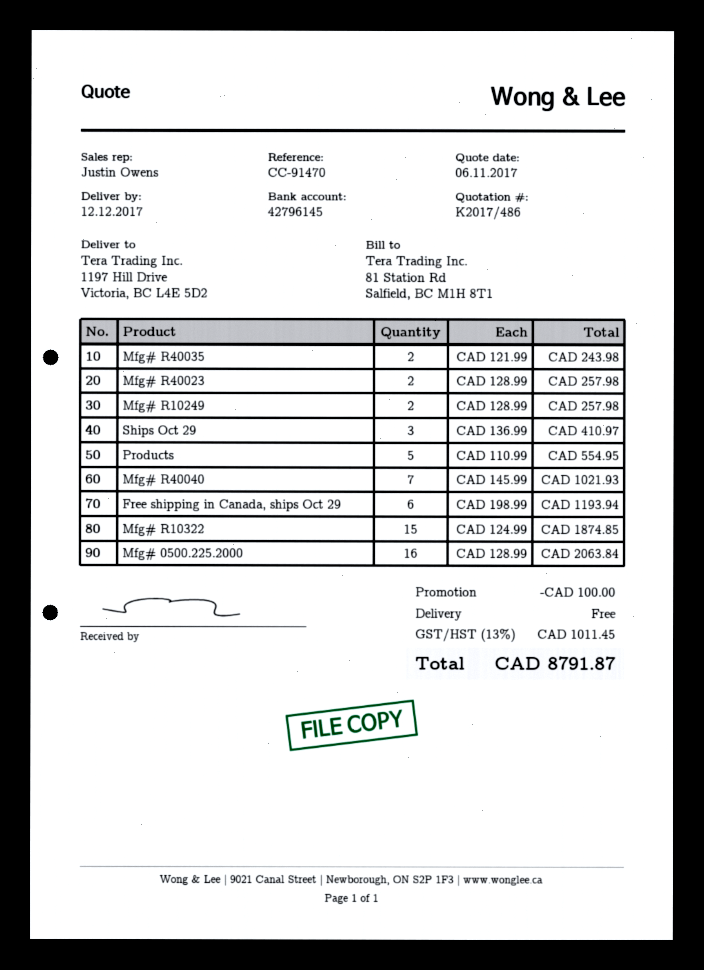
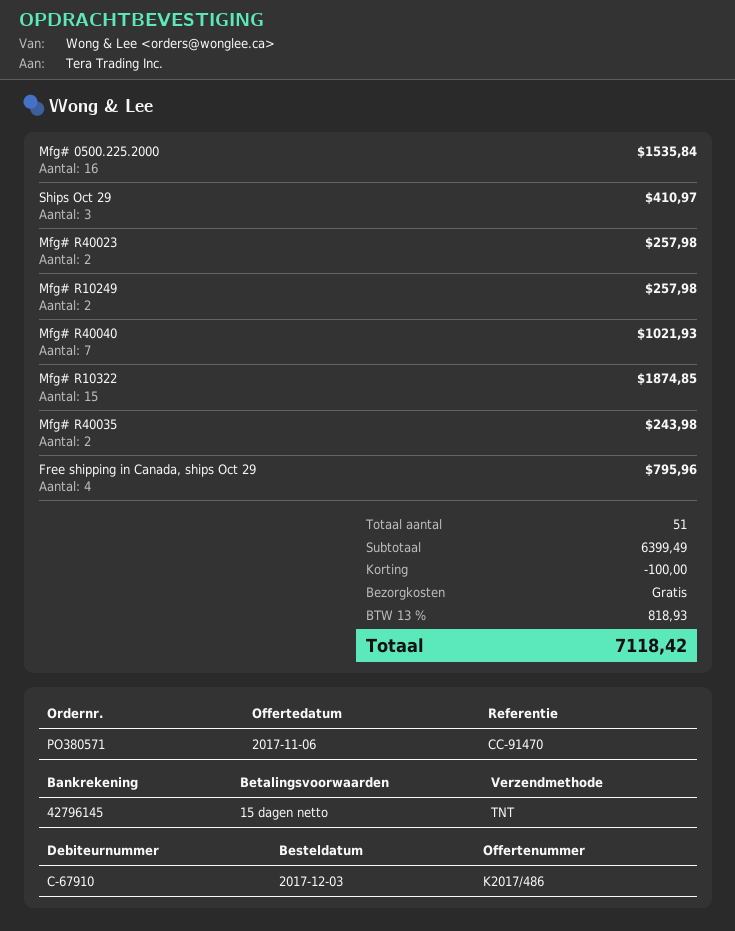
Products: 5 for 554.95 -> none
Free shipping in Canada, ships Oct 29: 6 for 1193.94 -> 4 for 795.96
Mfg# 0500.225.2000: 16 for 2063.84 -> 16 for 1535.84
tax: 13% = 1011.45 -> 13% = 818.93
total: 8791.87 -> 7118.42

